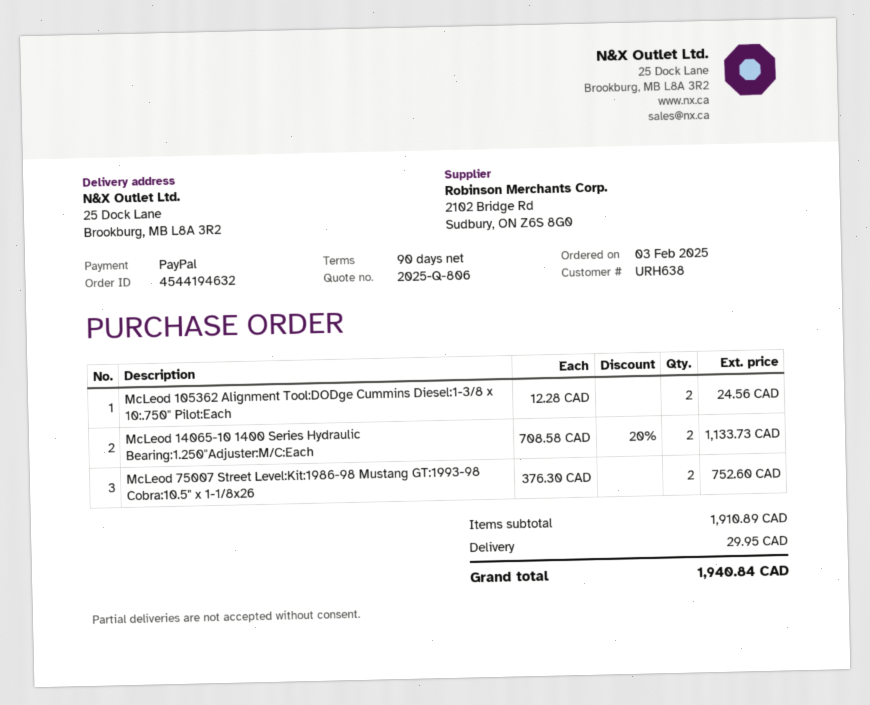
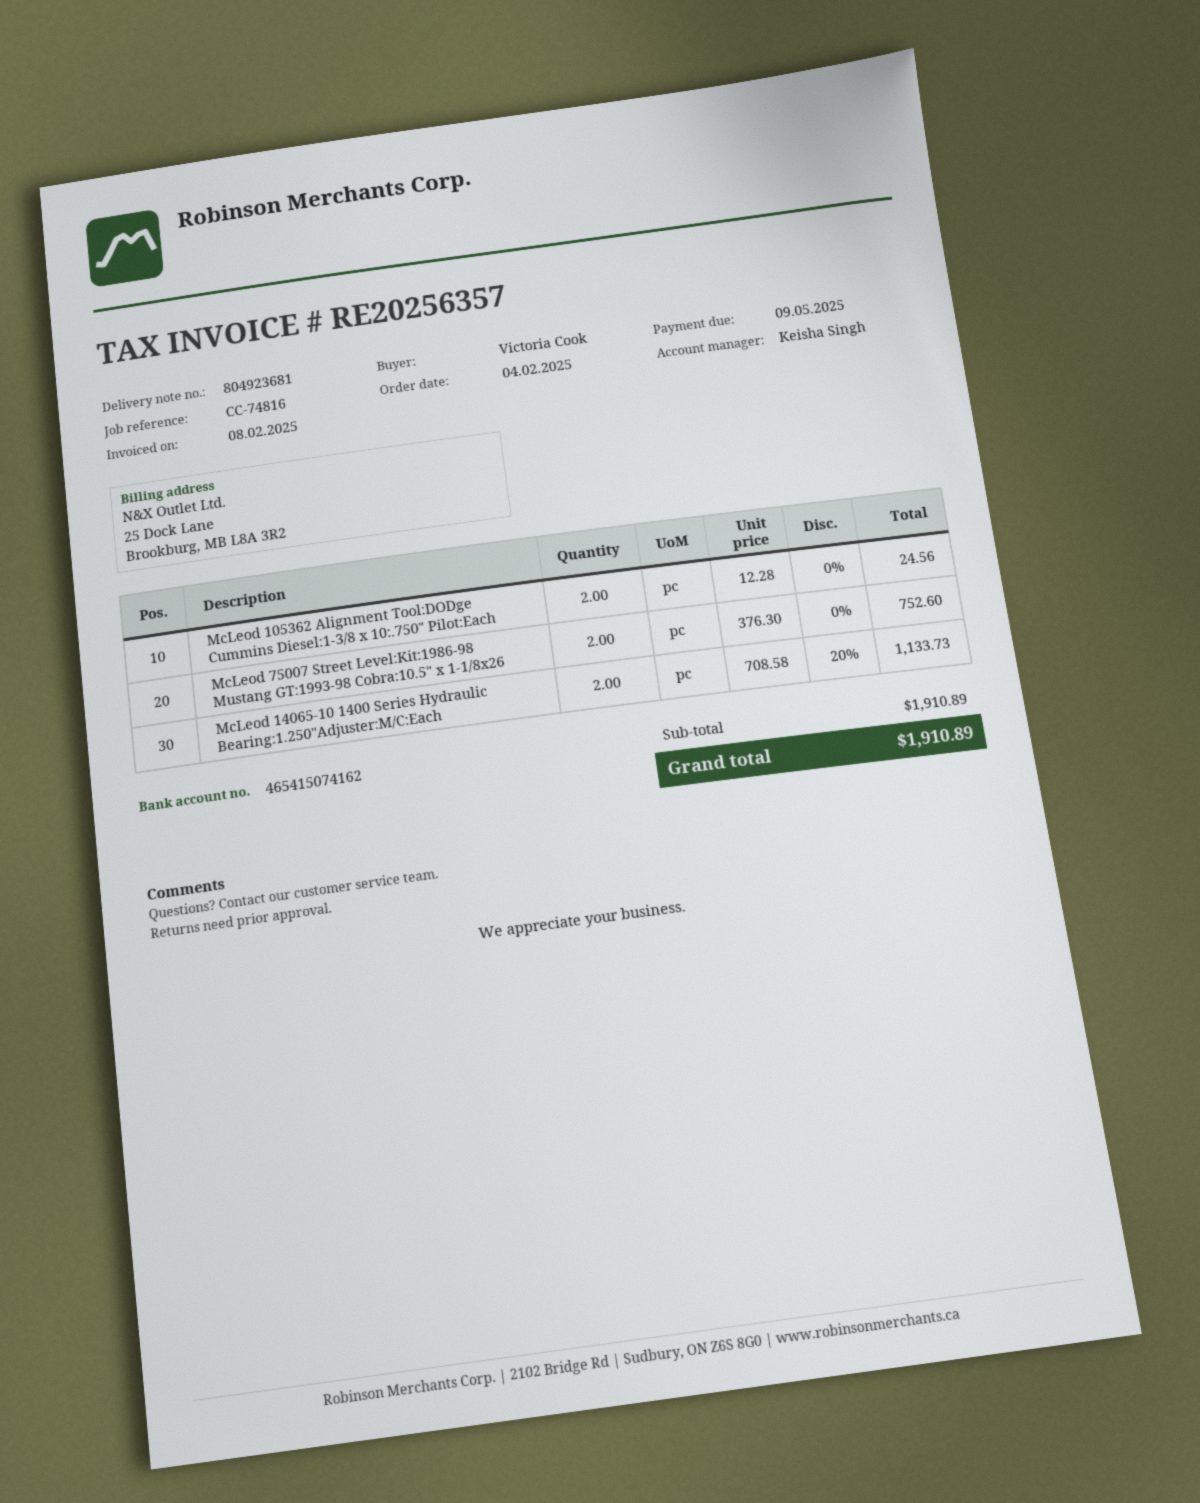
order date: 2025-02-03 -> 2025-02-04
shipping: 29.95 -> none
total: 1940.84 -> 1910.89

